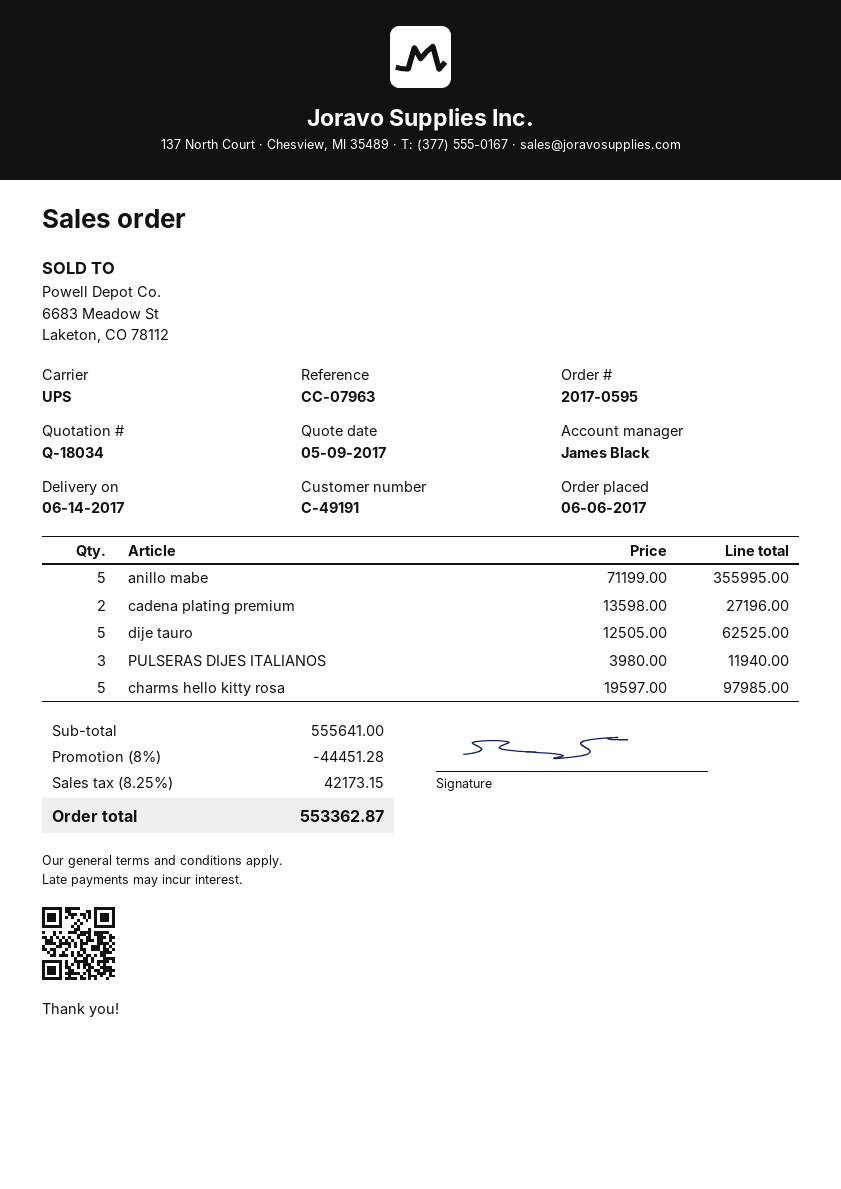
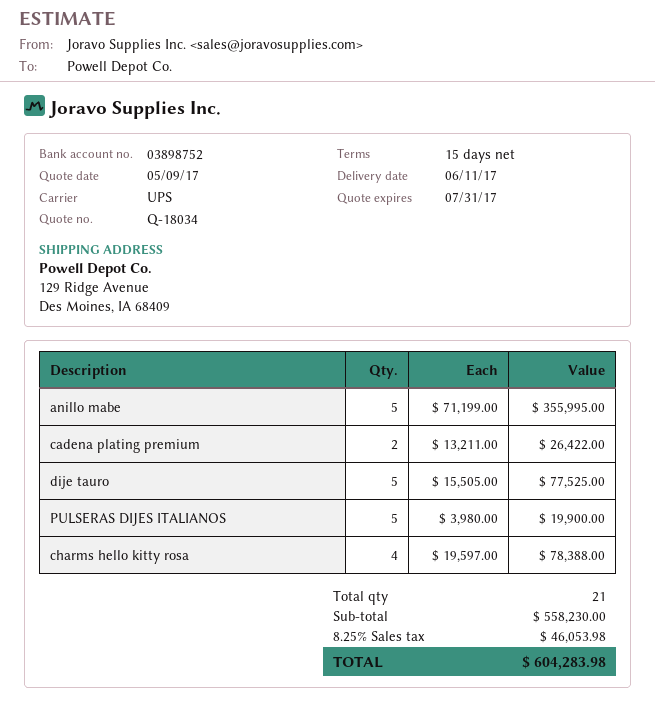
delivery date: 2017-06-14 -> 2017-06-11
cadena plating premium: 2 x 13598.00 = 27196.00 -> 2 x 13211.00 = 26422.00
dije tauro: 5 x 12505.00 = 62525.00 -> 5 x 15505.00 = 77525.00
PULSERAS DIJES ITALIANOS: 3 x 3980.00 = 11940.00 -> 5 x 3980.00 = 19900.00
charms hello kitty rosa: 5 x 19597.00 = 97985.00 -> 4 x 19597.00 = 78388.00
subtotal: 555641.00 -> 558230.00
discount: 8% = 44451.28 -> none
tax: 8.25% = 42173.15 -> 8.25% = 46053.98
total: 553362.87 -> 604283.98

